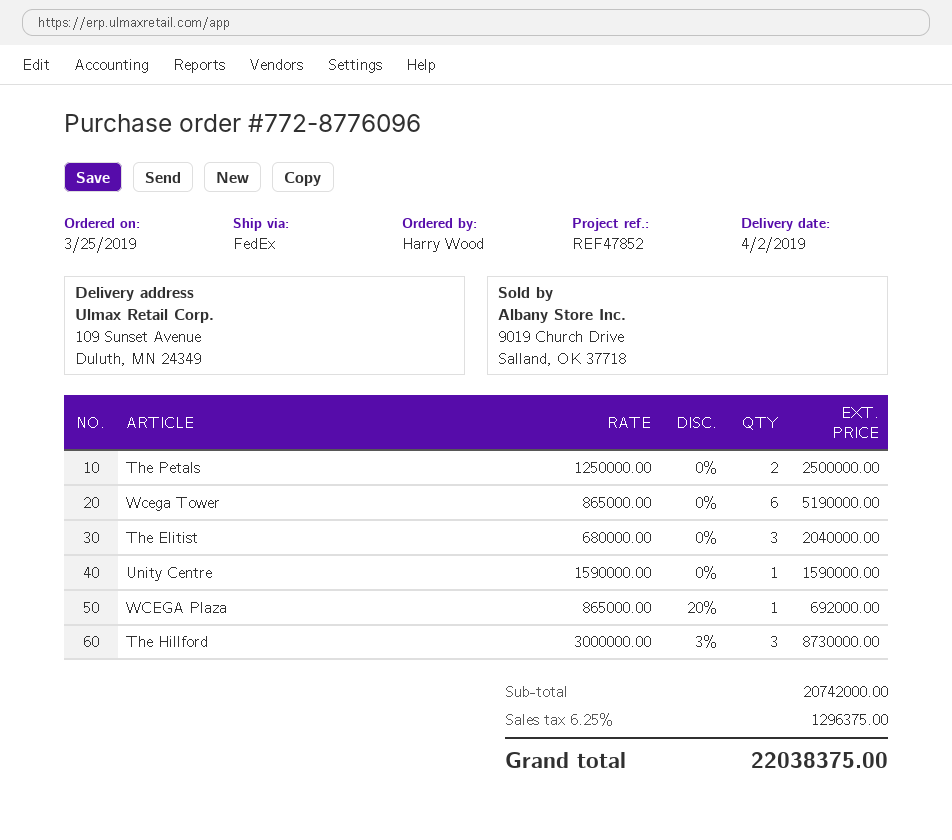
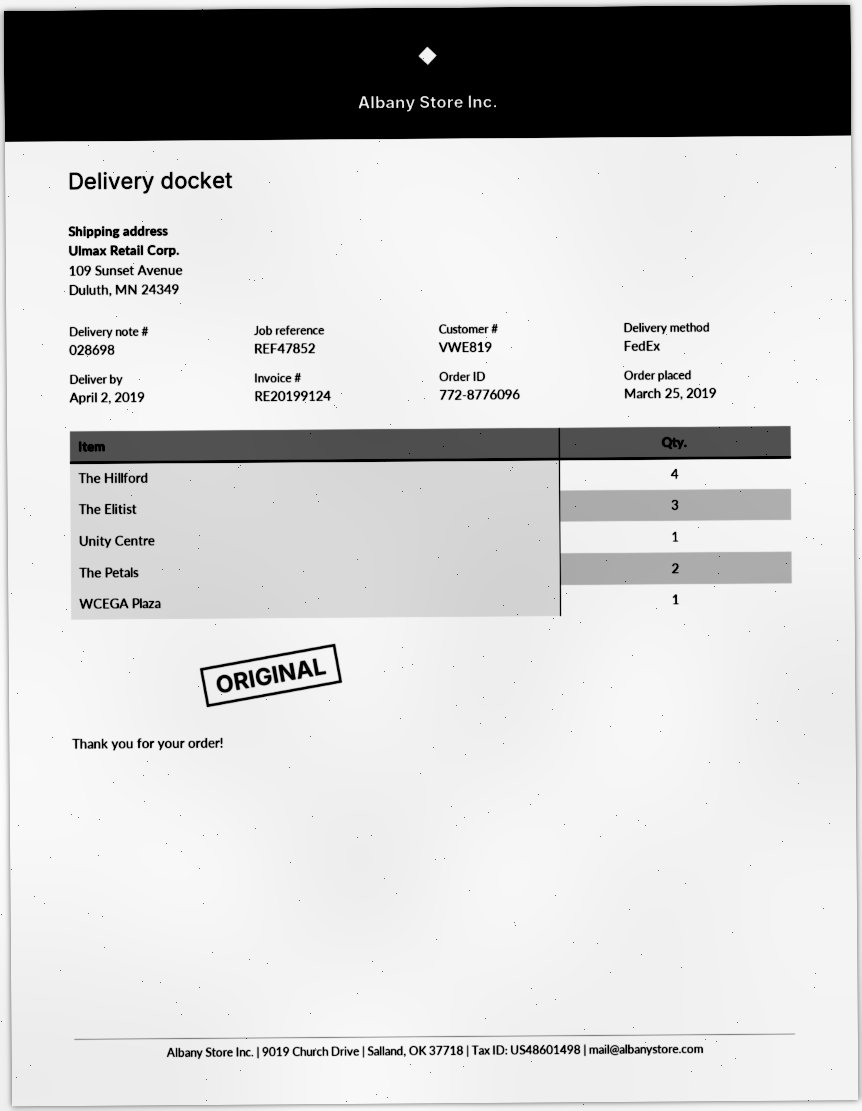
Wcega Tower: 6 -> none
The Hillford: 3 -> 4

